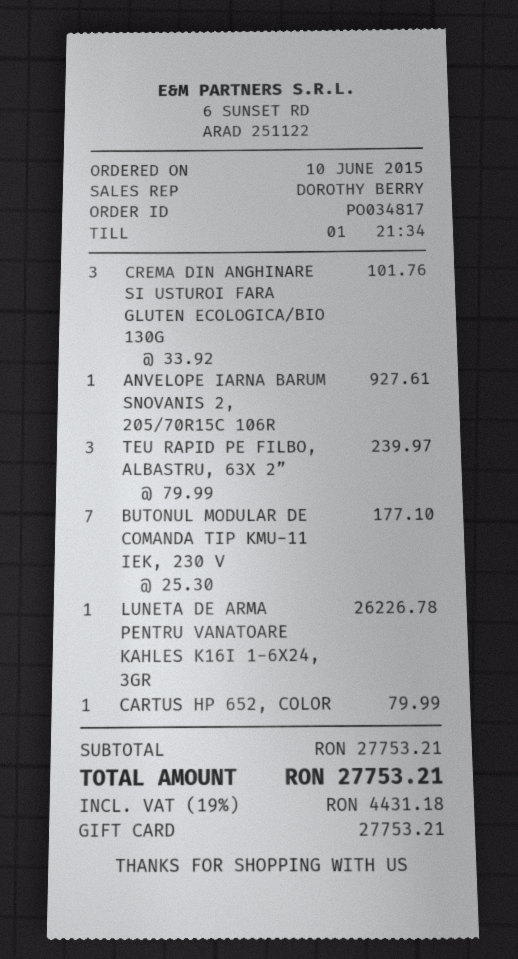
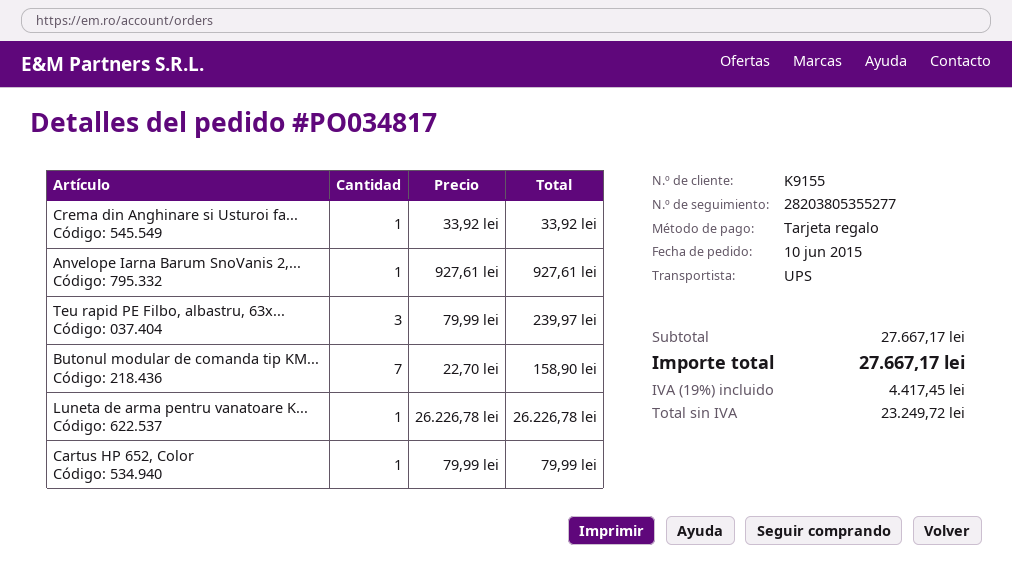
CREMA DIN ANGHINARE SI USTUROI FARA GLUTEN ECOLOGICA/BIO 130G: 3 x 33.92 = 101.76 -> 1 x 33.92 = 33.92
BUTONUL MODULAR DE COMANDA TIP KMU-11 IEK, 230 V: 7 x 25.30 = 177.10 -> 7 x 22.70 = 158.90
subtotal: 27753.21 -> 27667.17
tax: 19% = 4431.18 -> 19% = 4417.45
total: 27753.21 -> 27667.17

